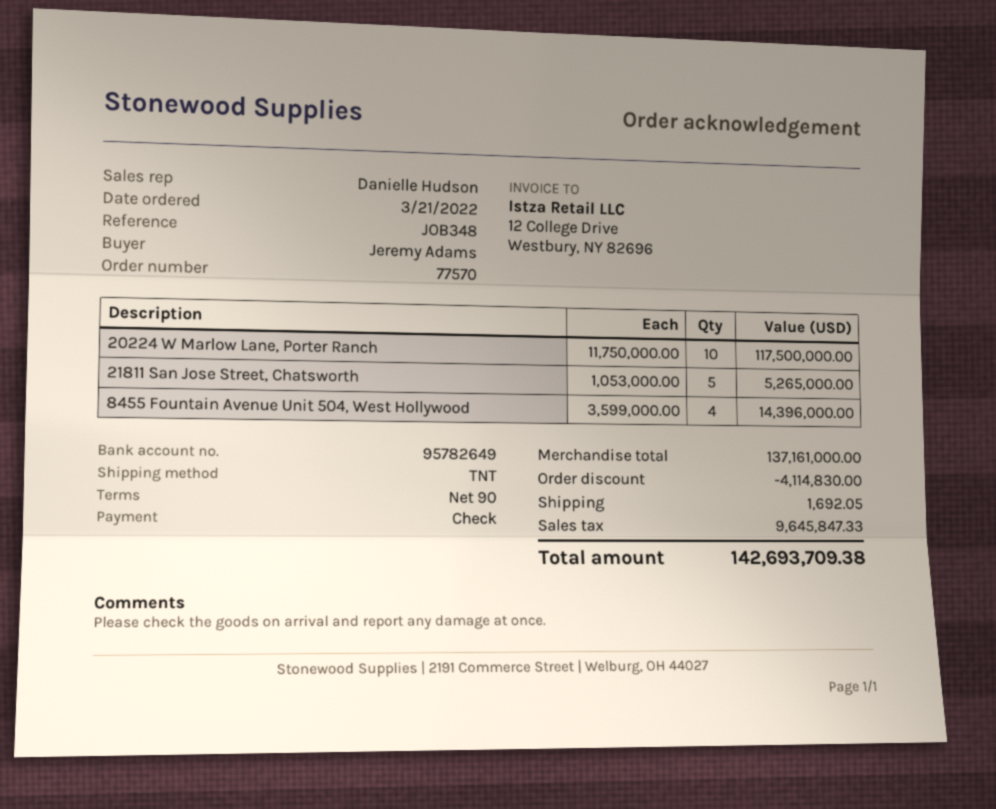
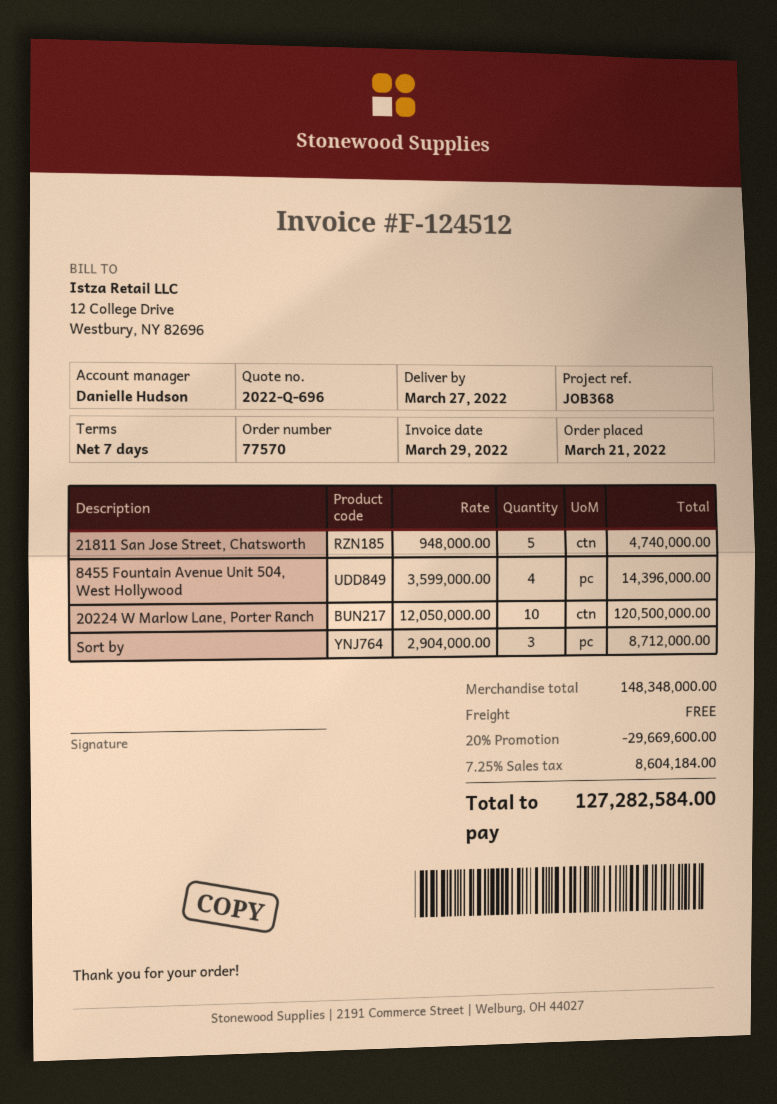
payment terms: 90 days -> 7 days
reference: JOB348 -> JOB368
20224 W Marlow Lane, Porter Ranch: 10 x 11750000.00 = 117500000.00 -> 10 x 12050000.00 = 120500000.00
21811 San Jose Street, Chatsworth: 5 x 1053000.00 = 5265000.00 -> 5 x 948000.00 = 4740000.00
Sort by: none -> 3 x 2904000.00 = 8712000.00
subtotal: 137161000.00 -> 148348000.00
discount: 4114830.00 -> 29669600.00
shipping: 1692.05 -> 0.00
tax: 9645847.33 -> 8604184.00
total: 142693709.38 -> 127282584.00

